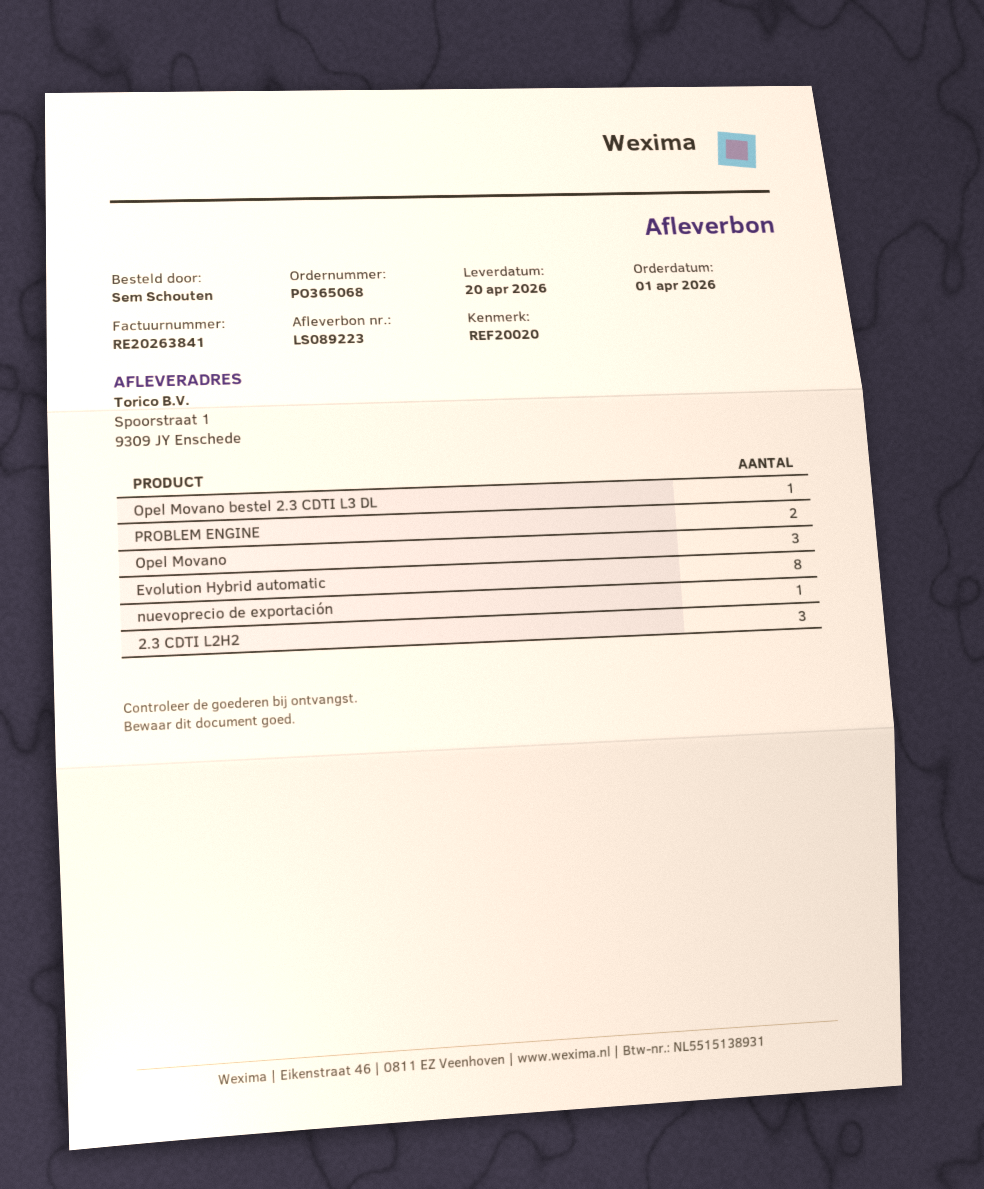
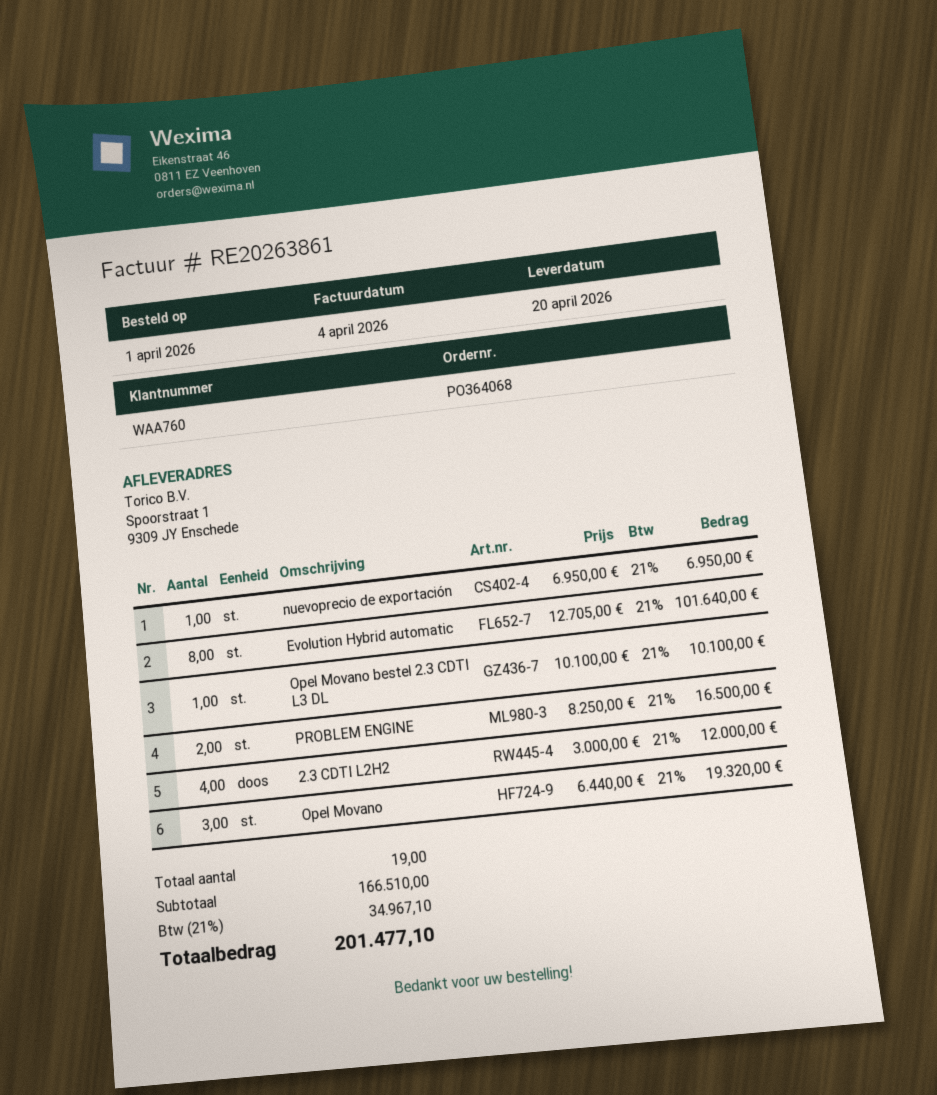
order number: PO365068 -> PO364068
invoice number: RE20263841 -> RE20263861
2.3 CDTI L2H2: 3 -> 4

